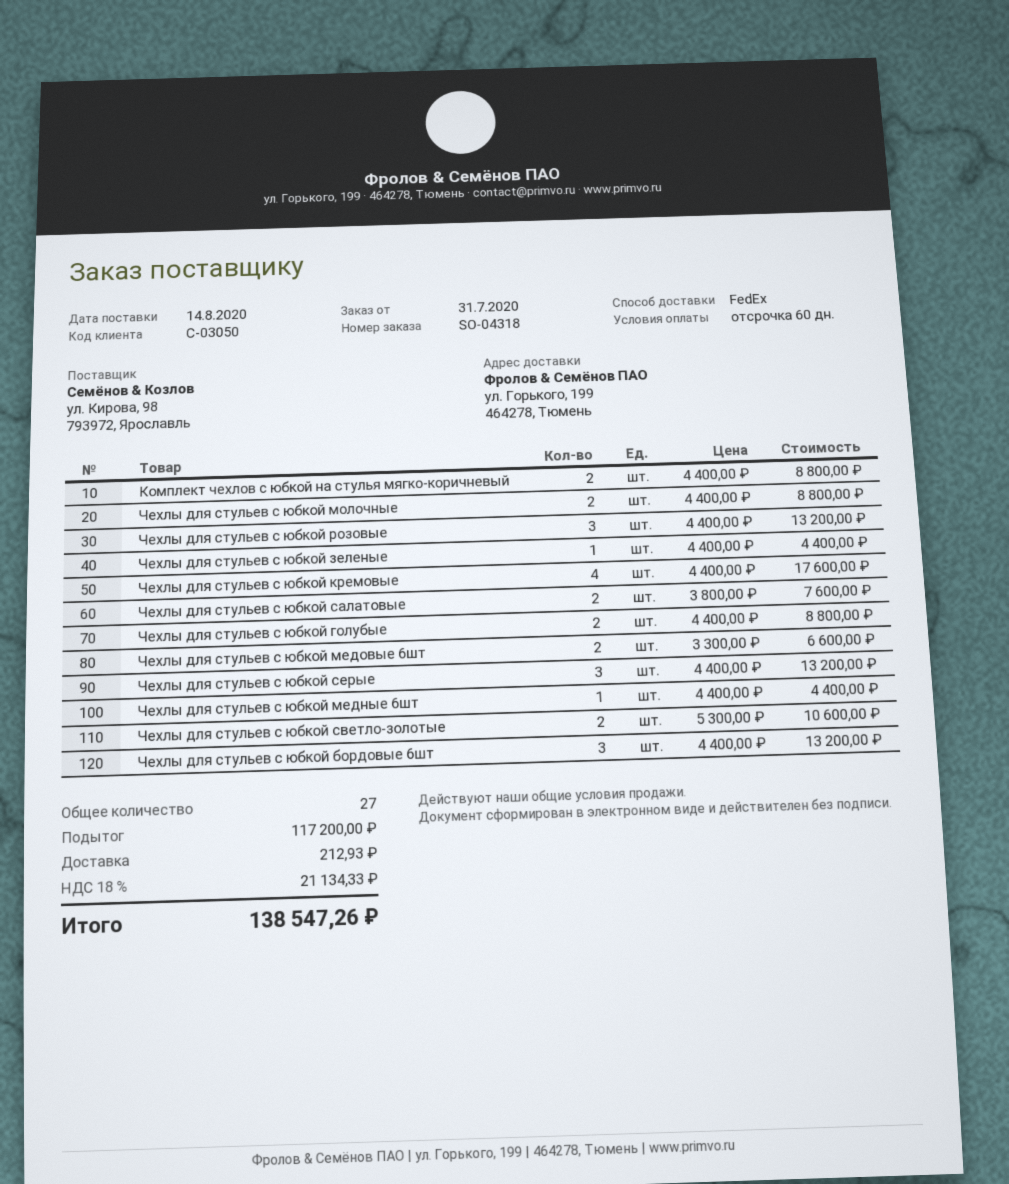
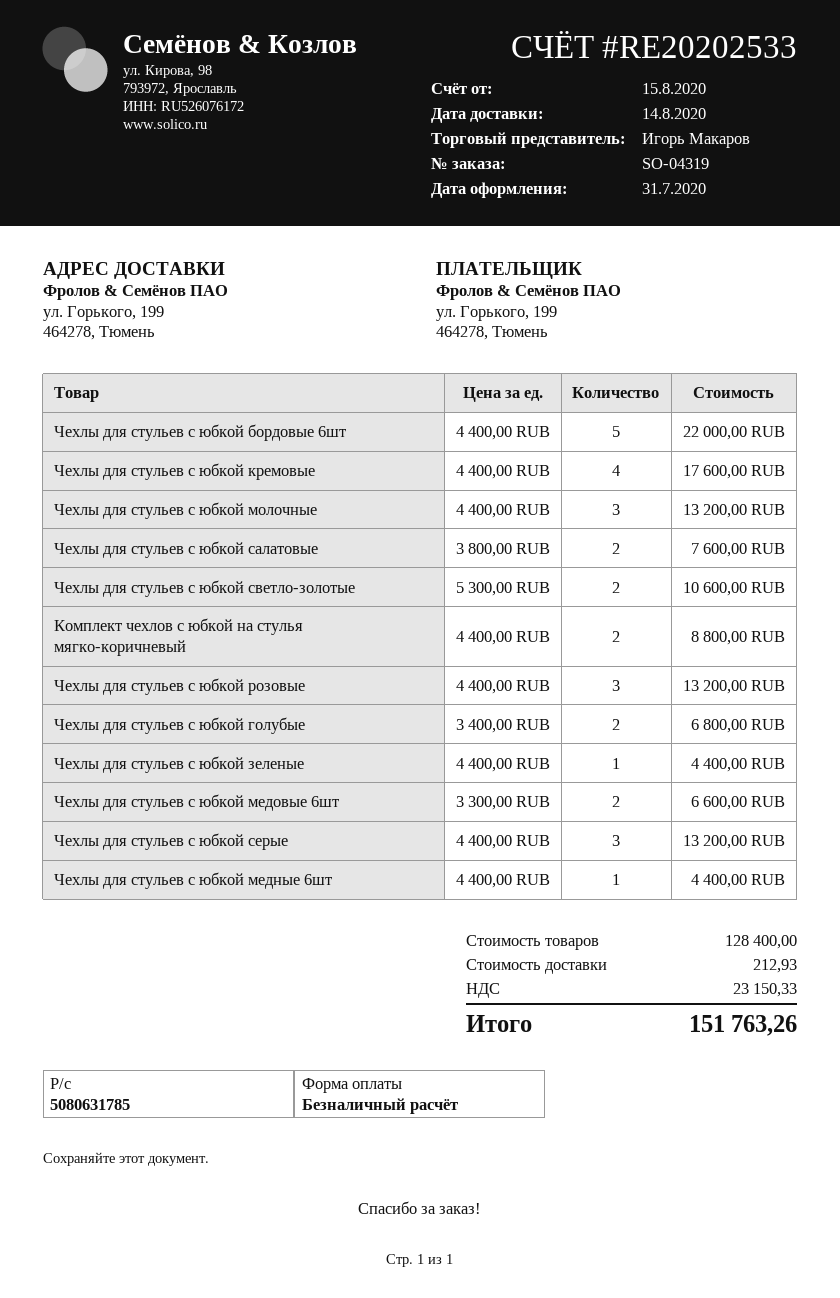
order number: SO-04318 -> SO-04319
Чехлы для стульев с юбкой молочные: 2 x 4400.00 = 8800.00 -> 3 x 4400.00 = 13200.00
Чехлы для стульев с юбкой голубые: 2 x 4400.00 = 8800.00 -> 2 x 3400.00 = 6800.00
Чехлы для стульев с юбкой бордовые 6шт: 3 x 4400.00 = 13200.00 -> 5 x 4400.00 = 22000.00
subtotal: 117200.00 -> 128400.00
tax: 21134.33 -> 23150.33
total: 138547.26 -> 151763.26

